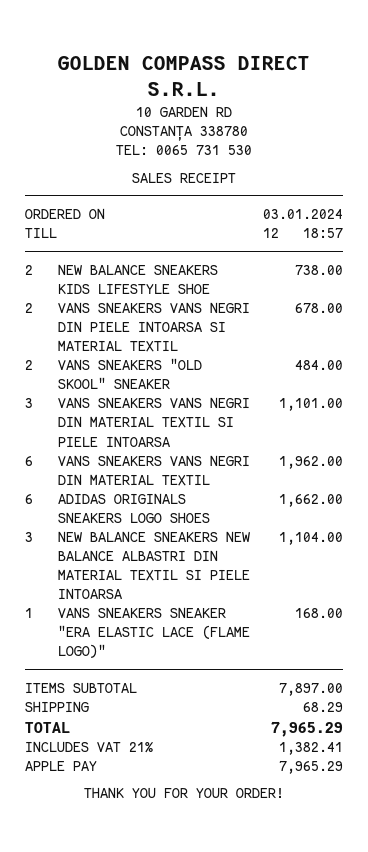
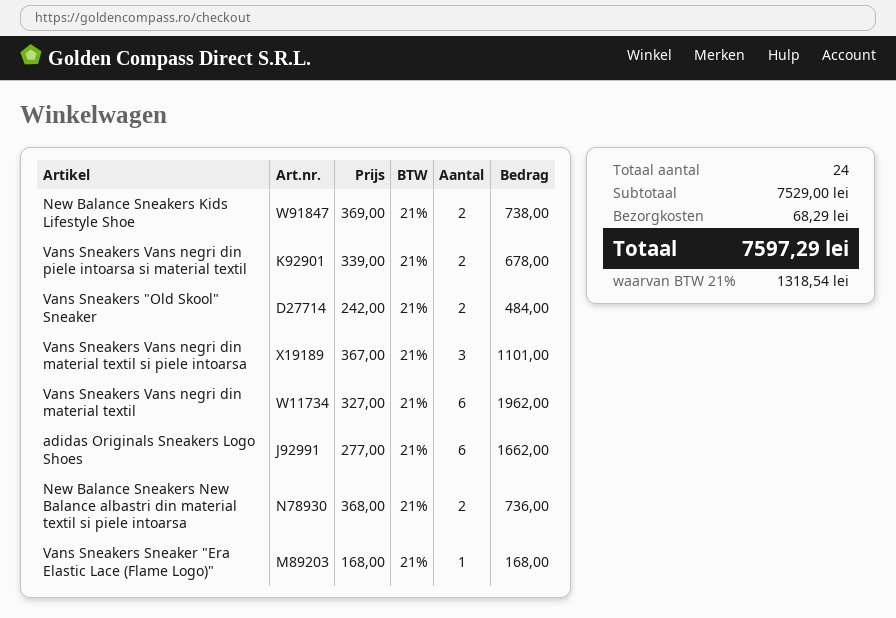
NEW BALANCE SNEAKERS NEW BALANCE ALBASTRI DIN MATERIAL TEXTIL SI PIELE INTOARSA: 3 for 1104.00 -> 2 for 736.00
subtotal: 7897.00 -> 7529.00
tax: 21% = 1382.41 -> 21% = 1318.54
total: 7965.29 -> 7597.29

